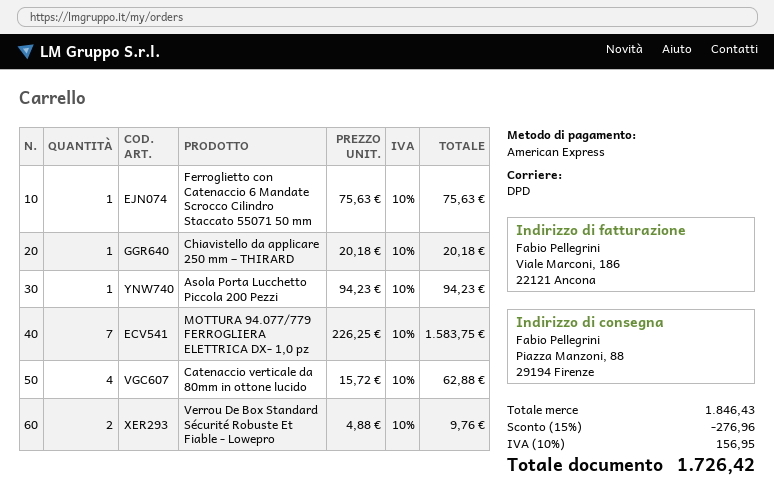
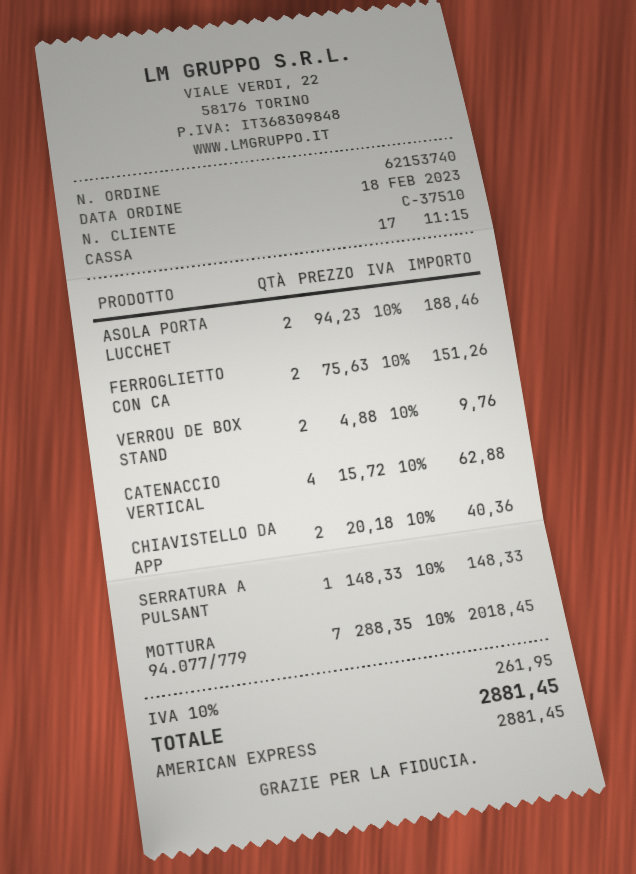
Ferroglietto con Catenaccio 6 Mandate Scrocco Cilindro Staccato 55071 50 mm: 1 x 75.63 = 75.63 -> 2 x 75.63 = 151.26
Chiavistello da applicare 250 mm – THIRARD: 1 x 20.18 = 20.18 -> 2 x 20.18 = 40.36
Asola Porta Lucchetto Piccola 200 Pezzi: 1 x 94.23 = 94.23 -> 2 x 94.23 = 188.46
MOTTURA 94.077/779 FERROGLIERA ELETTRICA DX- 1,0 pz: 7 x 226.25 = 1583.75 -> 7 x 288.35 = 2018.45
SERRATURA A PULSANT: none -> 1 x 148.33 = 148.33
discount: 15% = 276.96 -> none
tax: 10% = 156.95 -> 10% = 261.95
total: 1726.42 -> 2881.45

